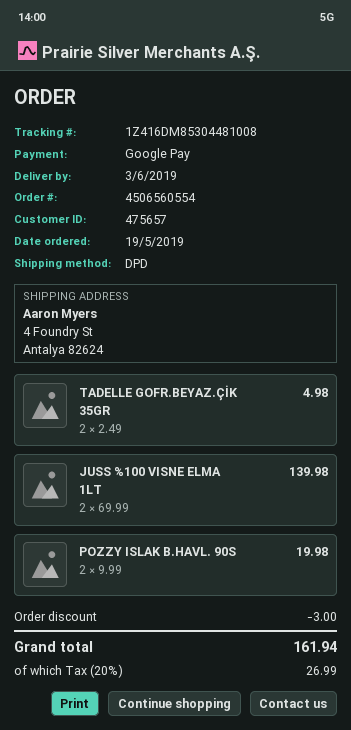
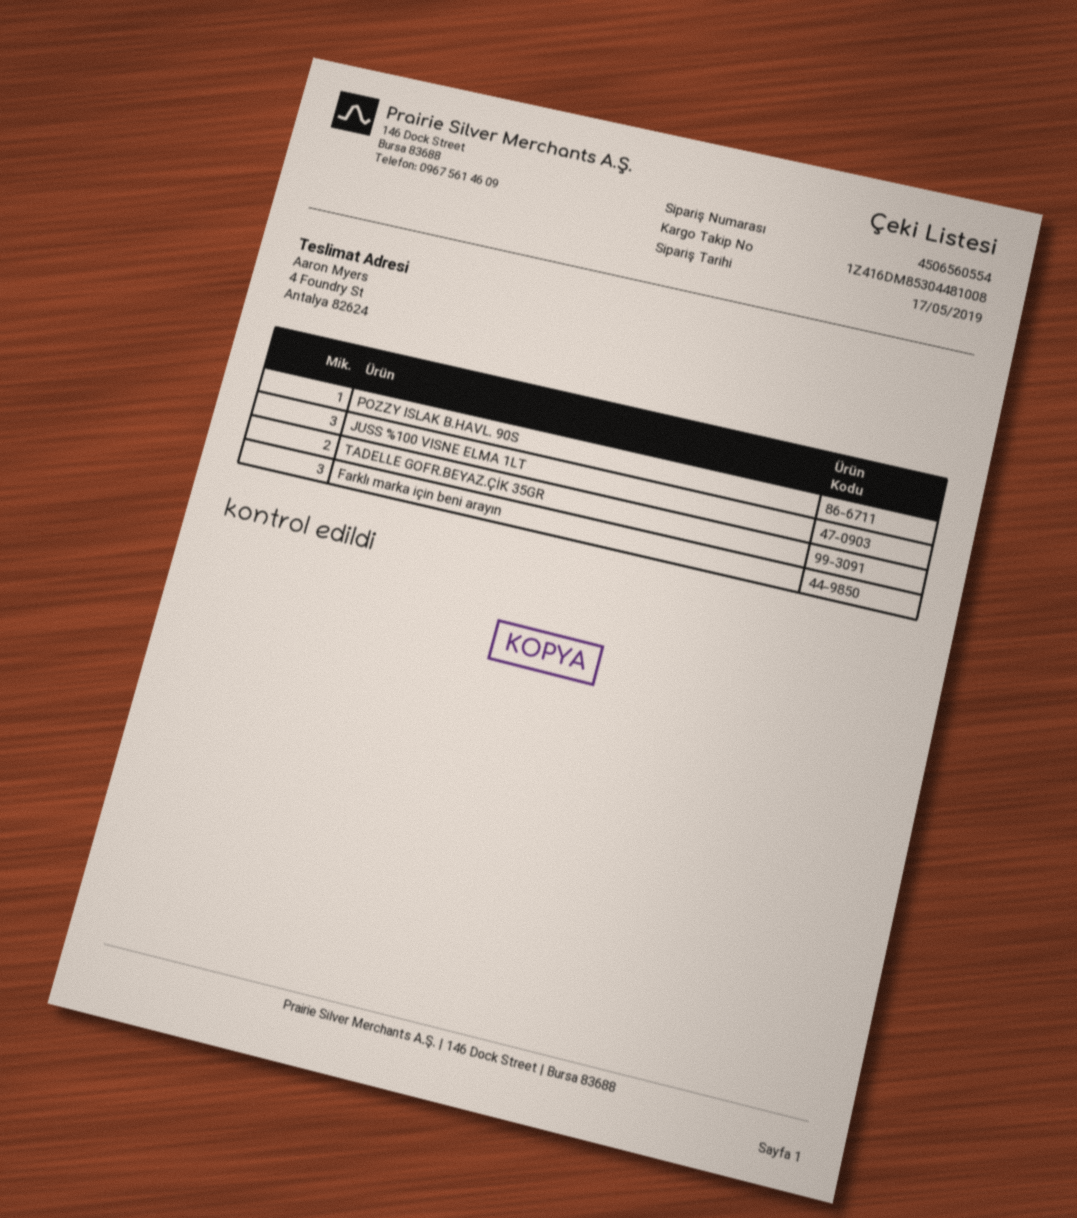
order date: 2019-05-19 -> 2019-05-17
JUSS %100 VISNE ELMA 1LT: 2 -> 3
POZZY ISLAK B.HAVL. 90S: 2 -> 1
Farklı marka için beni arayın: none -> 3

